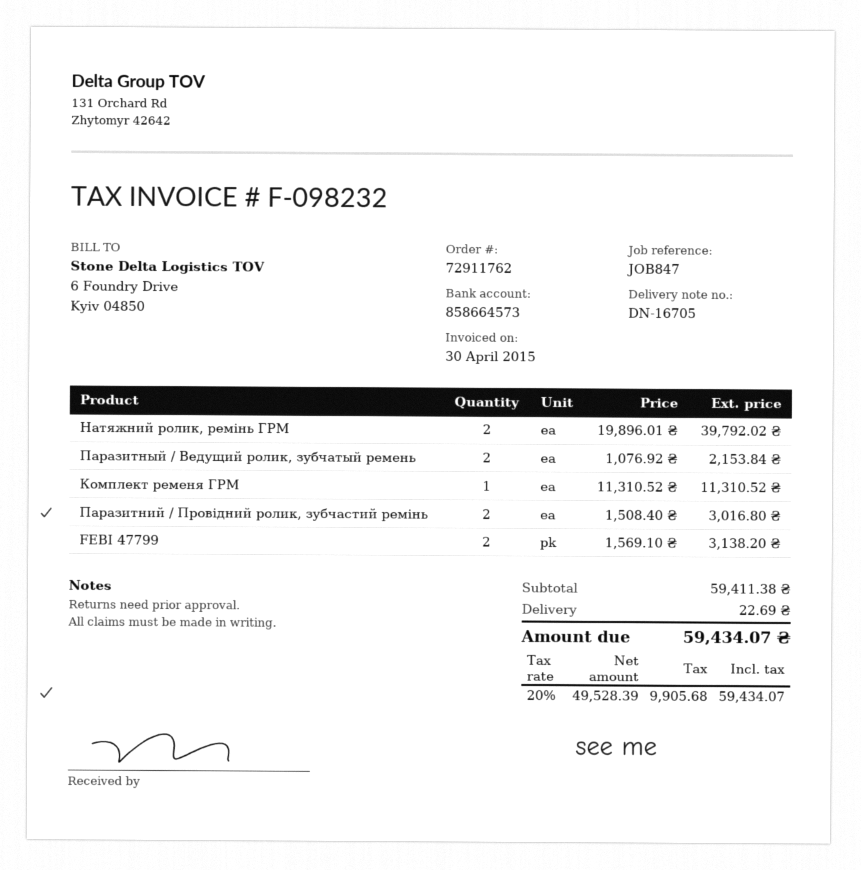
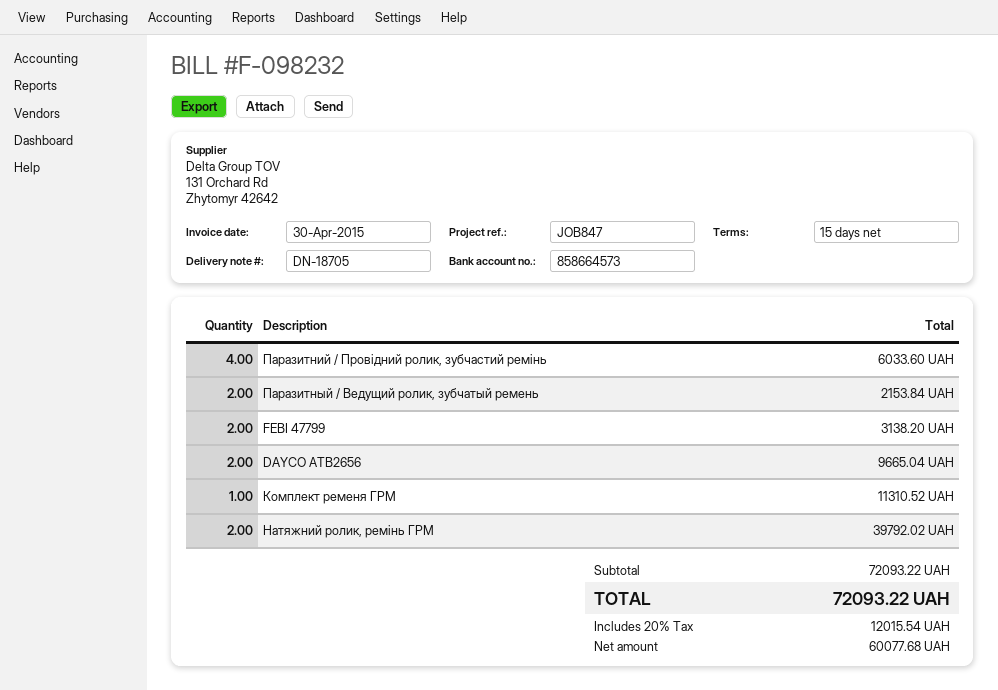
delivery note number: DN-16705 -> DN-18705
Паразитний / Провідний ролик, зубчастий ремінь: 2 for 3016.80 -> 4 for 6033.60
DAYCO ATB2656: none -> 2 for 9665.04
subtotal: 59411.38 -> 72093.22
shipping: 22.69 -> none
net: 49528.39 -> 60077.68
tax: 20% = 9905.68 -> 20% = 12015.54
total: 59434.07 -> 72093.22

